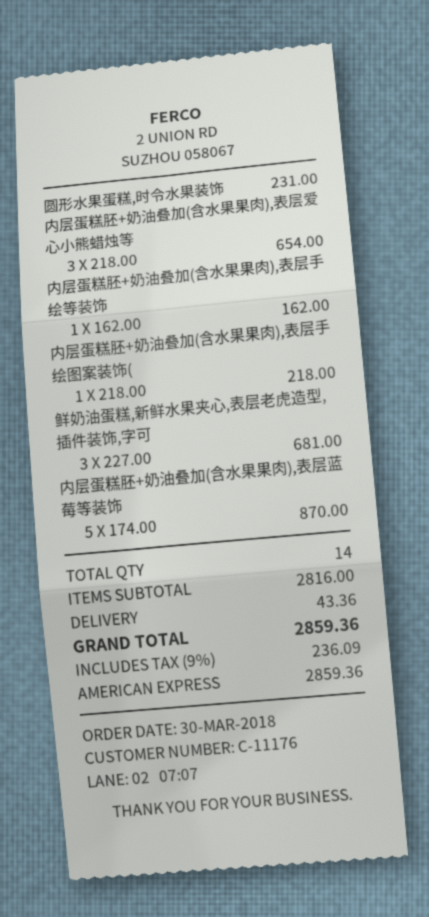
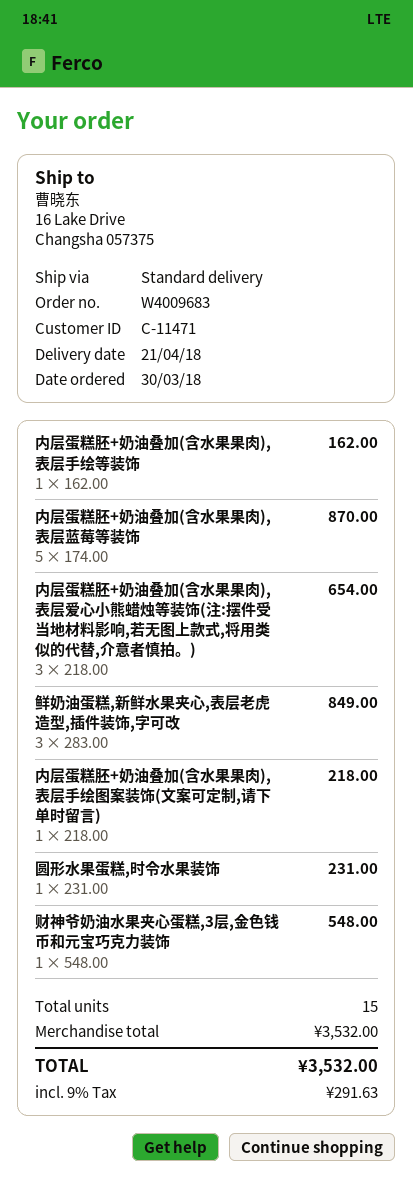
customer number: C-11176 -> C-11471
鲜奶油蛋糕,新鲜水果夹心,表层老虎造型,插件装饰,字可: 3 x 227.00 = 681.00 -> 3 x 283.00 = 849.00
财神爷奶油水果夹心蛋糕,3层,金色钱币和元宝巧克力装饰: none -> 1 x 548.00 = 548.00
total quantity: 14 -> 15
subtotal: 2816.00 -> 3532.00
shipping: 43.36 -> none
tax: 9% = 236.09 -> 9% = 291.63
total: 2859.36 -> 3532.00

